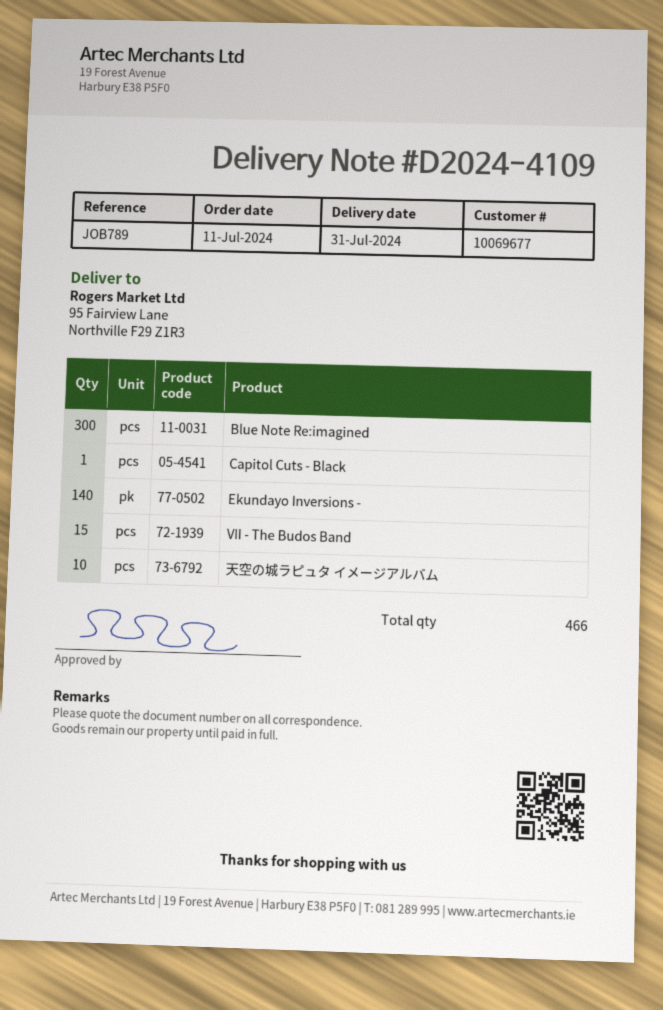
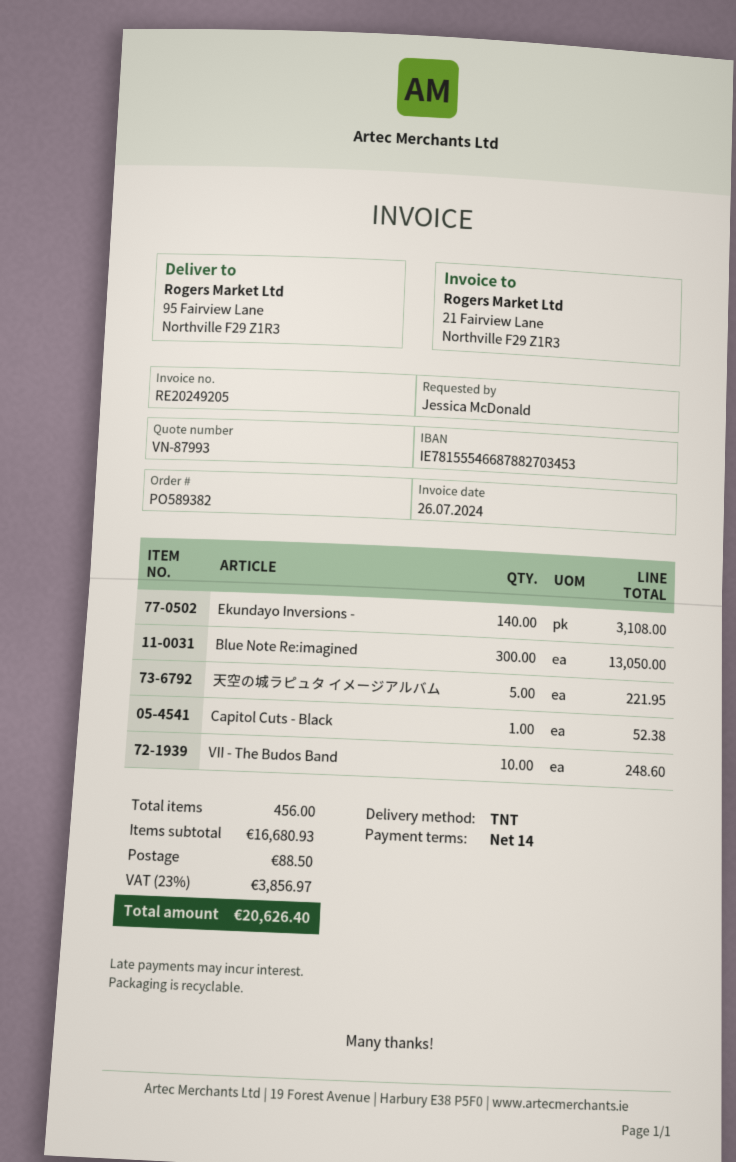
VII - The Budos Band: 15 -> 10
天空の城ラピュタ イメージアルバム: 10 -> 5
total quantity: 466 -> 456

